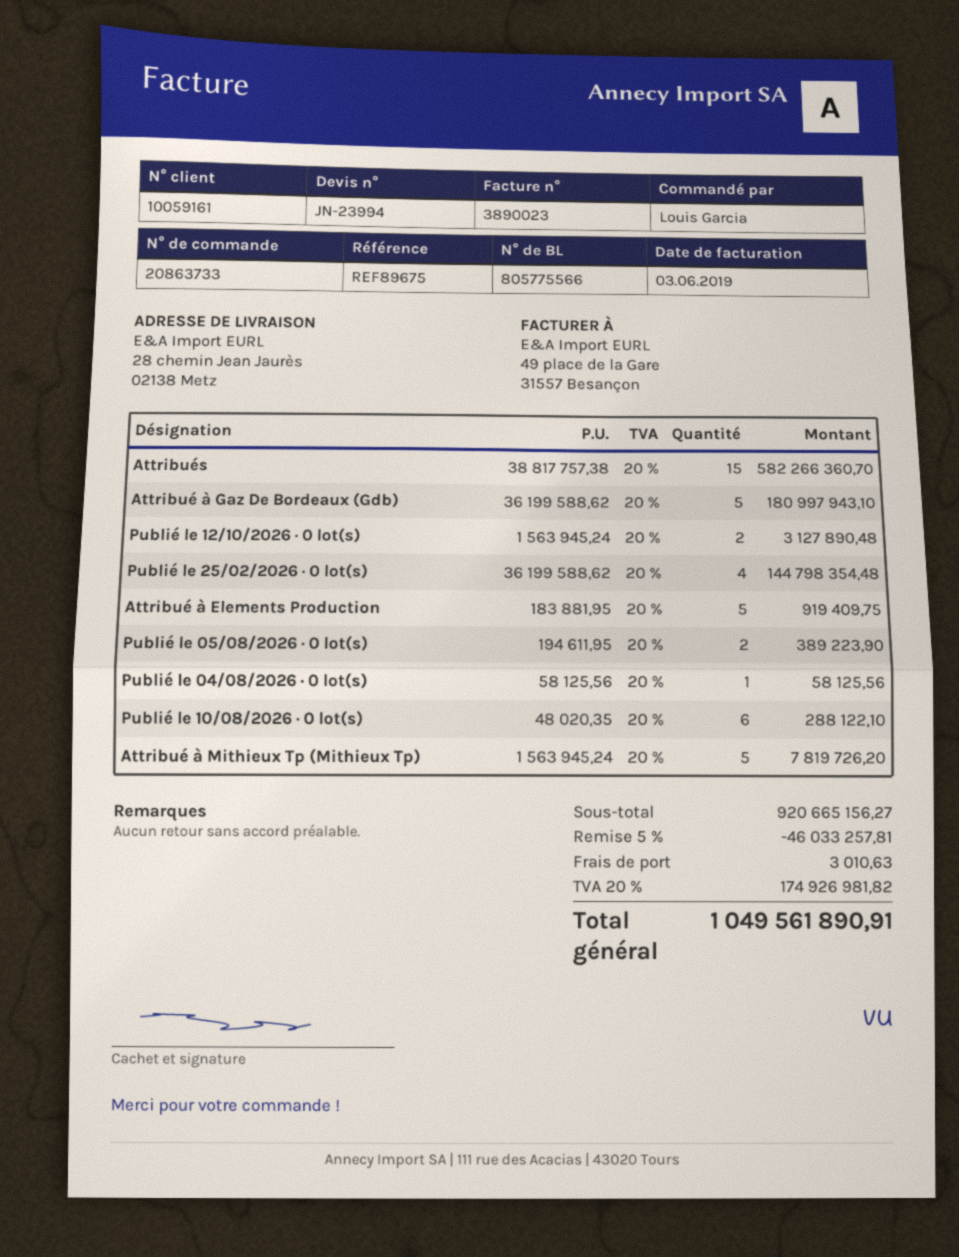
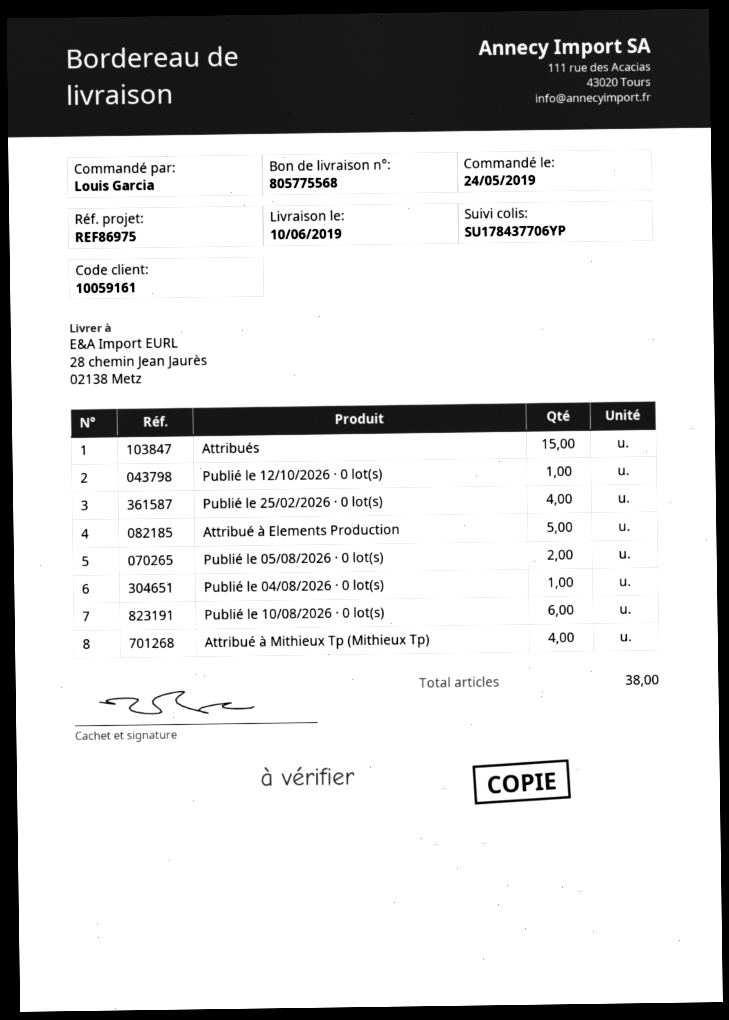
delivery note number: 805775566 -> 805775568
reference: REF89675 -> REF86975
Attribué à Gaz De Bordeaux (Gdb): 5 -> none
Publié le 12/10/2026 · 0 lot(s): 2 -> 1
Attribué à Mithieux Tp (Mithieux Tp): 5 -> 4

